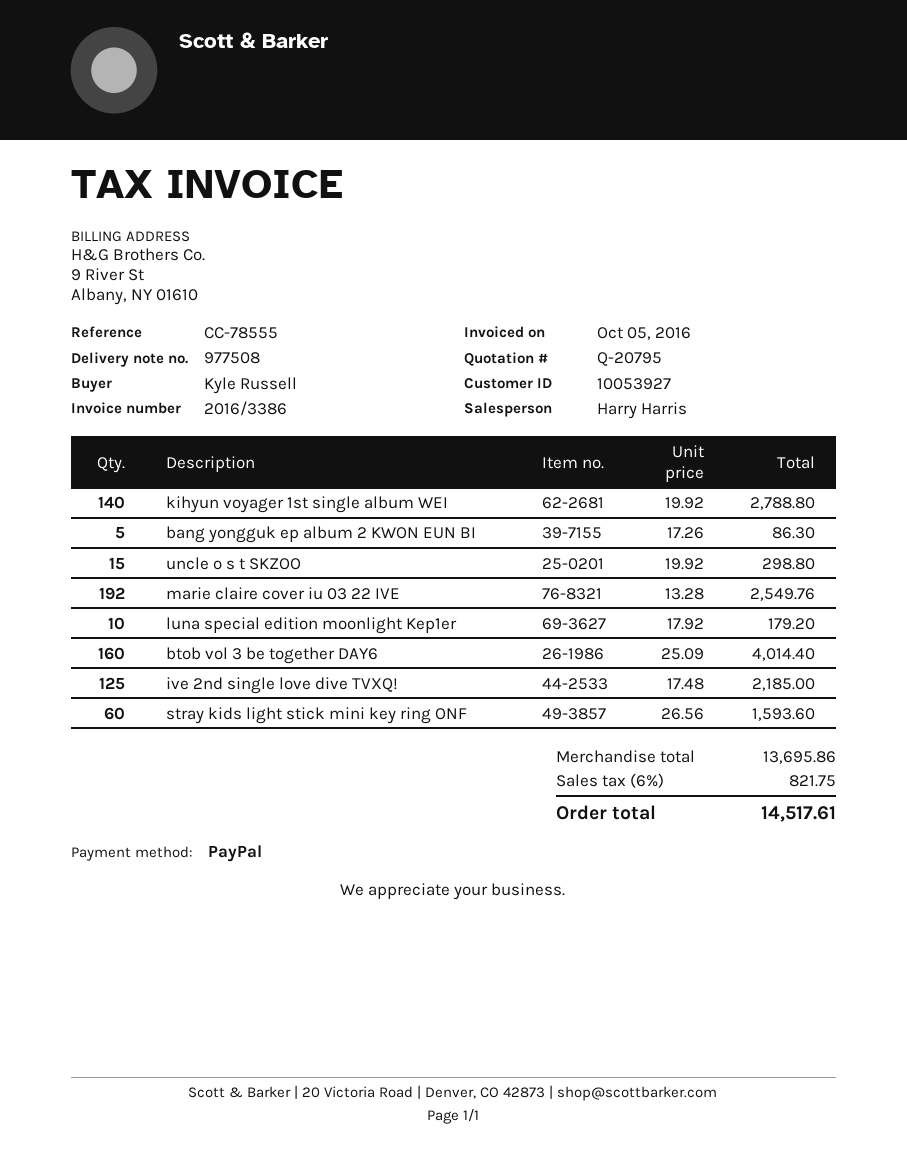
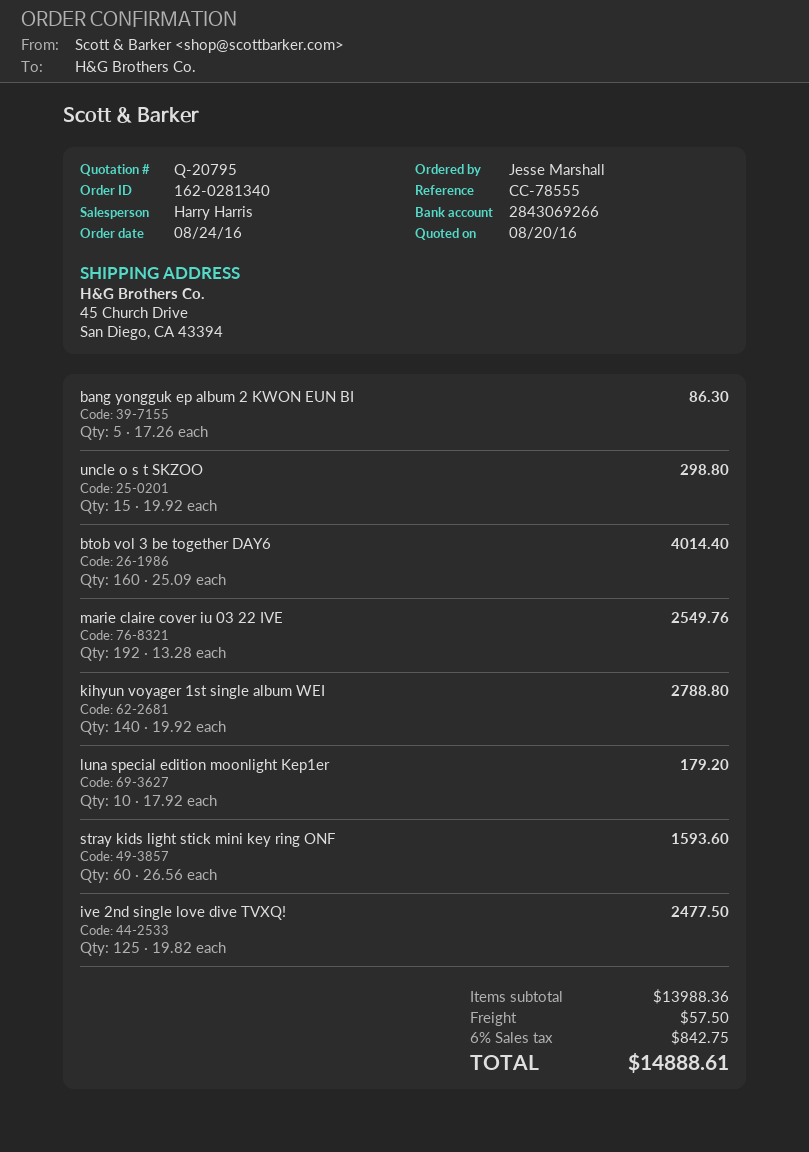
ordered by: Kyle Russell -> Jesse Marshall
ive 2nd single love dive TVXQ!: 125 x 17.48 = 2185.00 -> 125 x 19.82 = 2477.50
subtotal: 13695.86 -> 13988.36
shipping: none -> 57.50
tax: 6% = 821.75 -> 6% = 842.75
total: 14517.61 -> 14888.61

